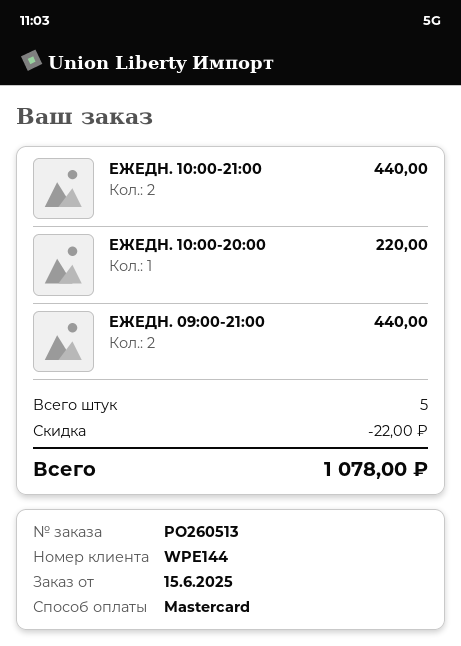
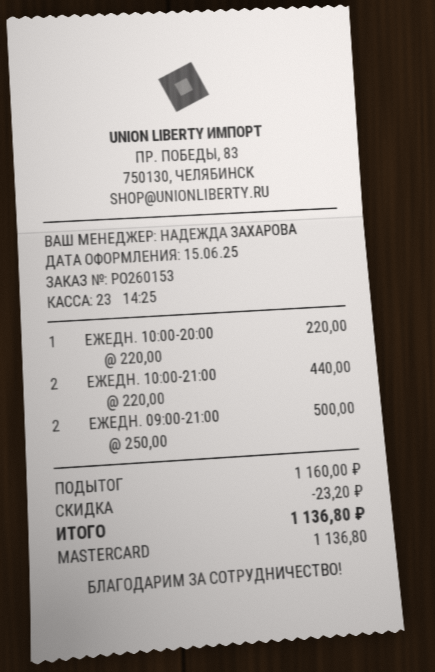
order number: PO260513 -> PO260153
ЕЖЕДН. 09:00-21:00: 2 for 440.00 -> 2 for 500.00
discount: 22.00 -> 23.20
total: 1078.00 -> 1136.80

